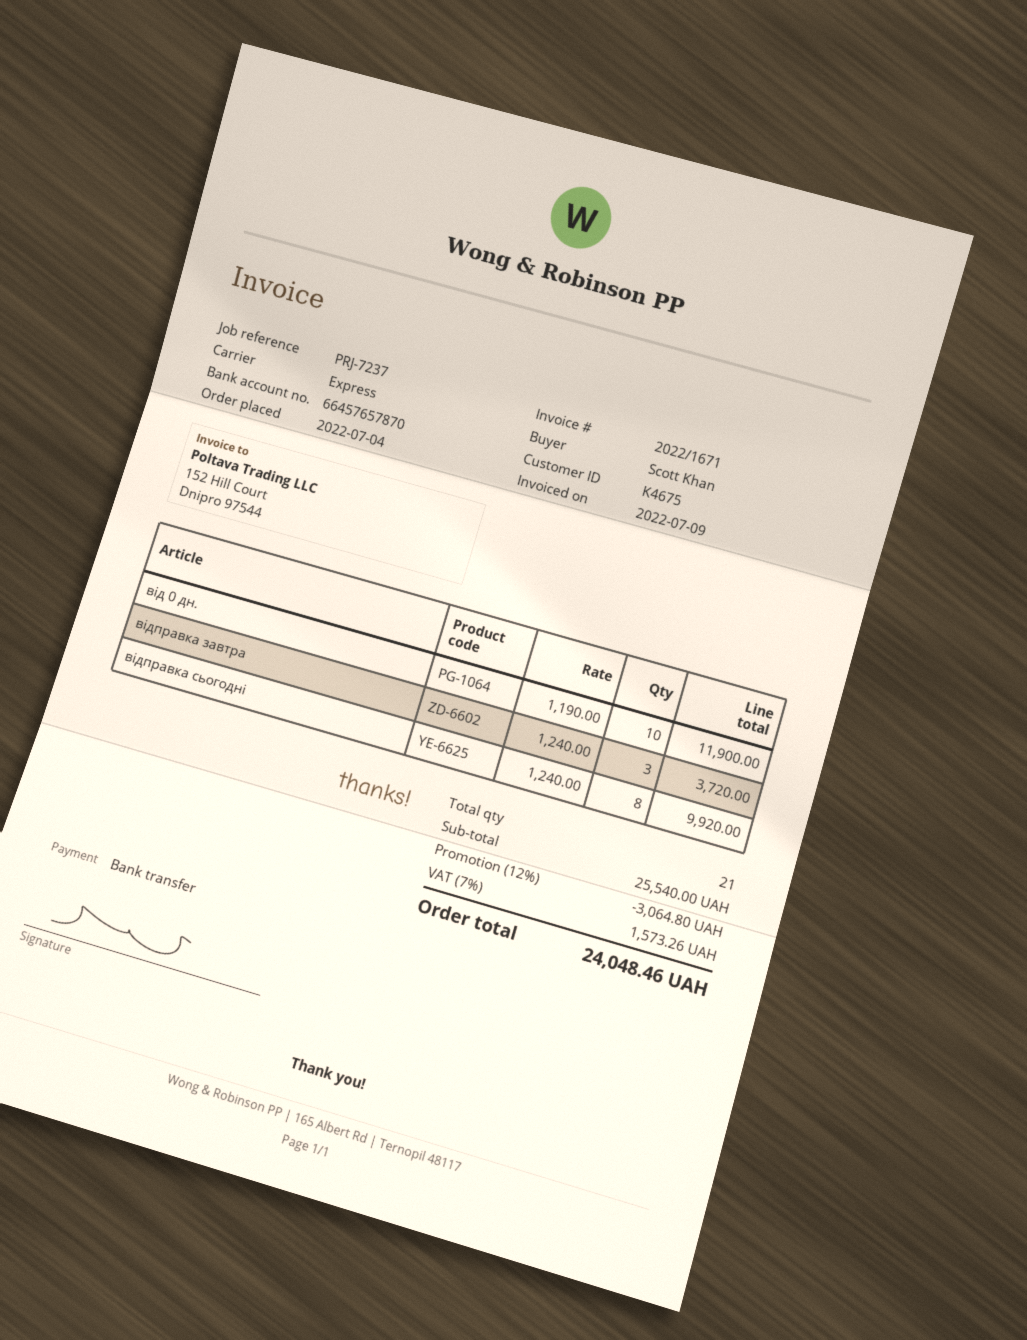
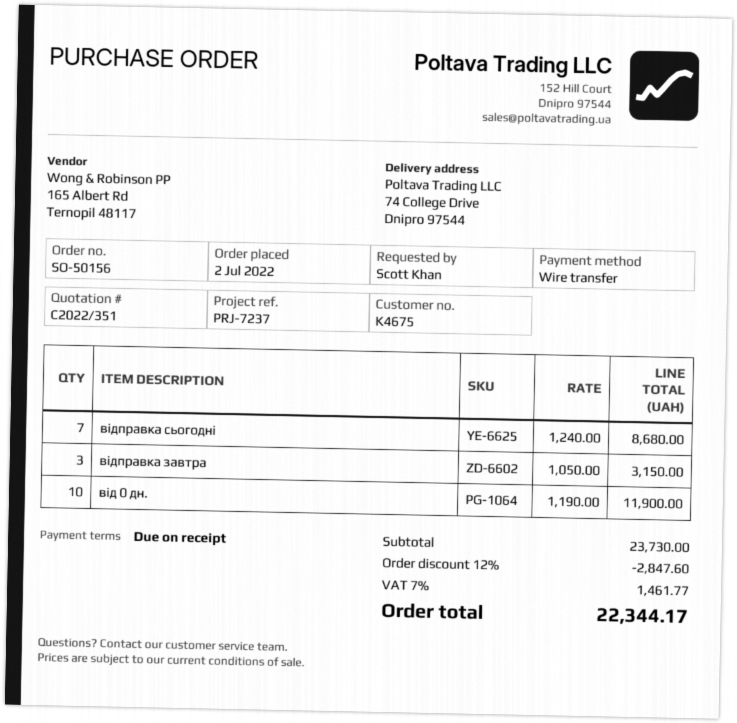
order date: 2022-07-04 -> 2022-07-02
відправка завтра: 3 x 1240.00 = 3720.00 -> 3 x 1050.00 = 3150.00
відправка сьогодні: 8 x 1240.00 = 9920.00 -> 7 x 1240.00 = 8680.00
subtotal: 25540.00 -> 23730.00
discount: 12% = 3064.80 -> 12% = 2847.60
tax: 7% = 1573.26 -> 7% = 1461.77
total: 24048.46 -> 22344.17

